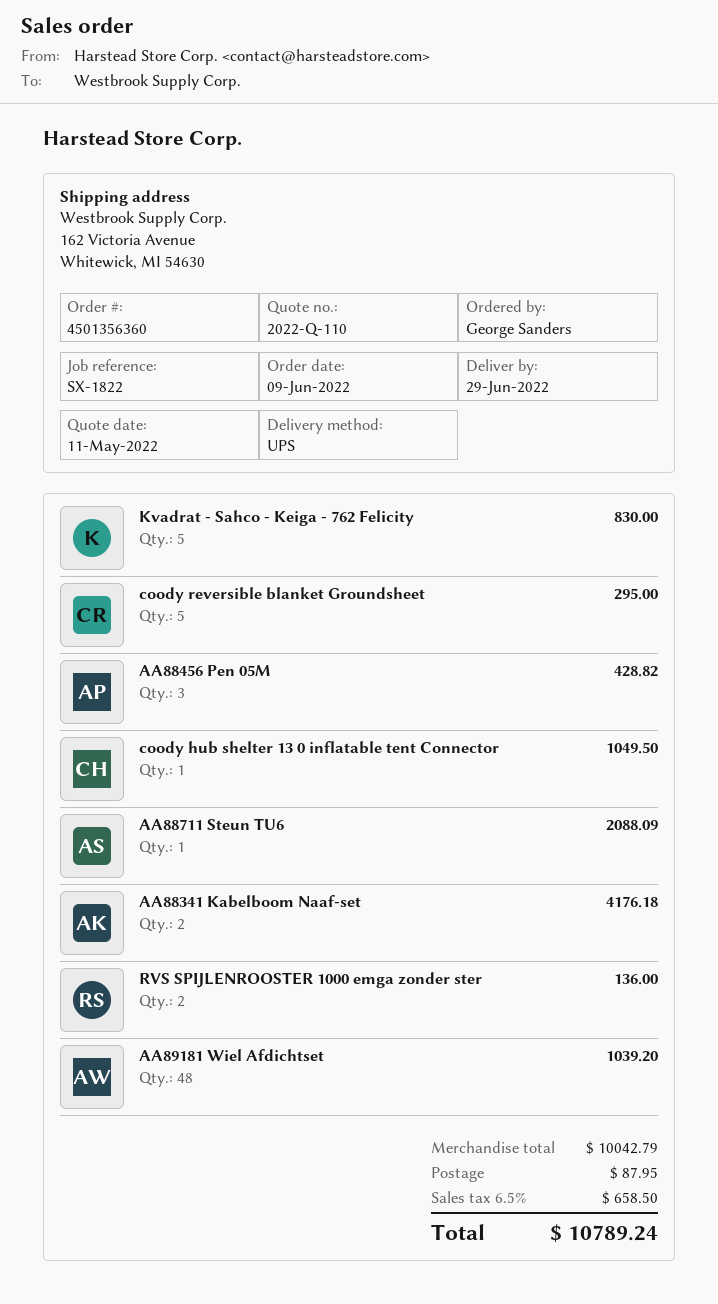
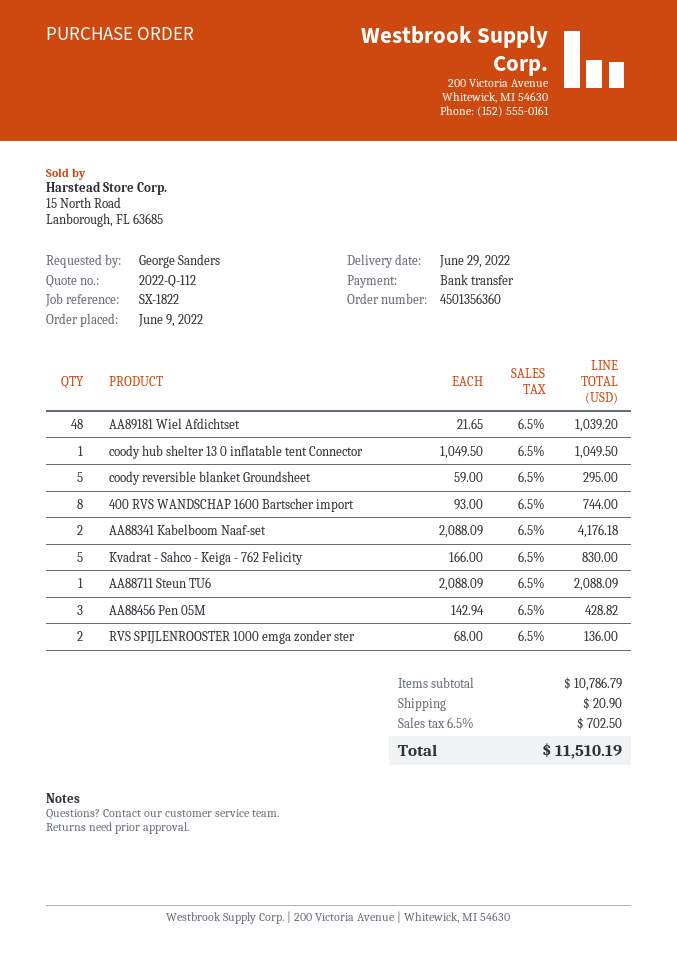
quote number: 2022-Q-110 -> 2022-Q-112
400 RVS WANDSCHAP 1600 Bartscher import: none -> 8 for 744.00
subtotal: 10042.79 -> 10786.79
shipping: 87.95 -> 20.90
tax: 6.5% = 658.50 -> 6.5% = 702.50
total: 10789.24 -> 11510.19

